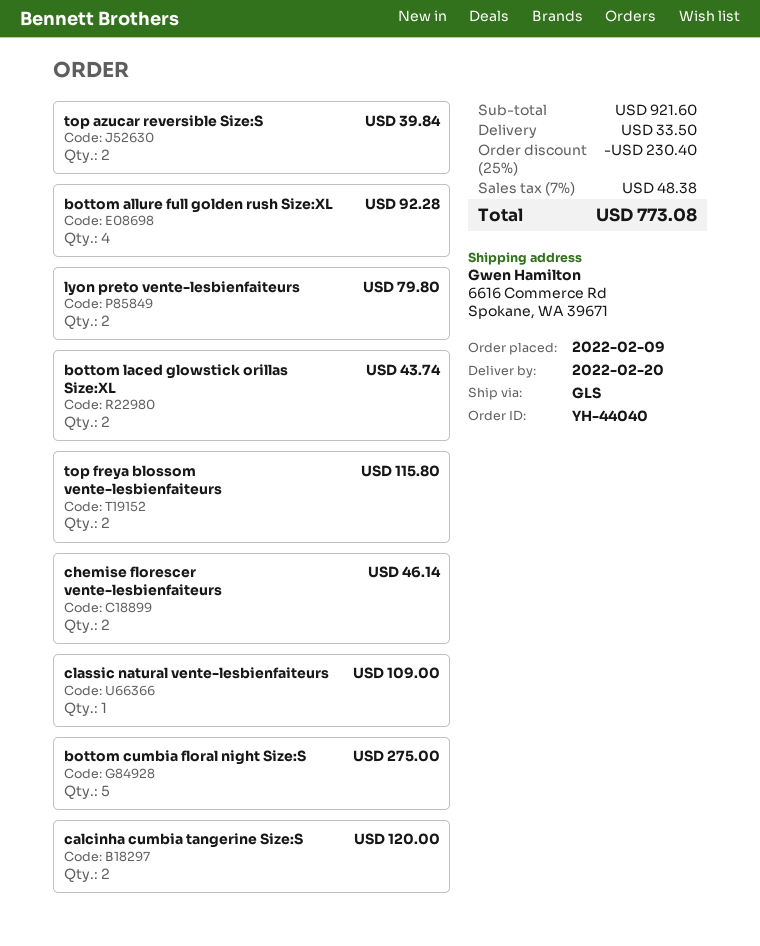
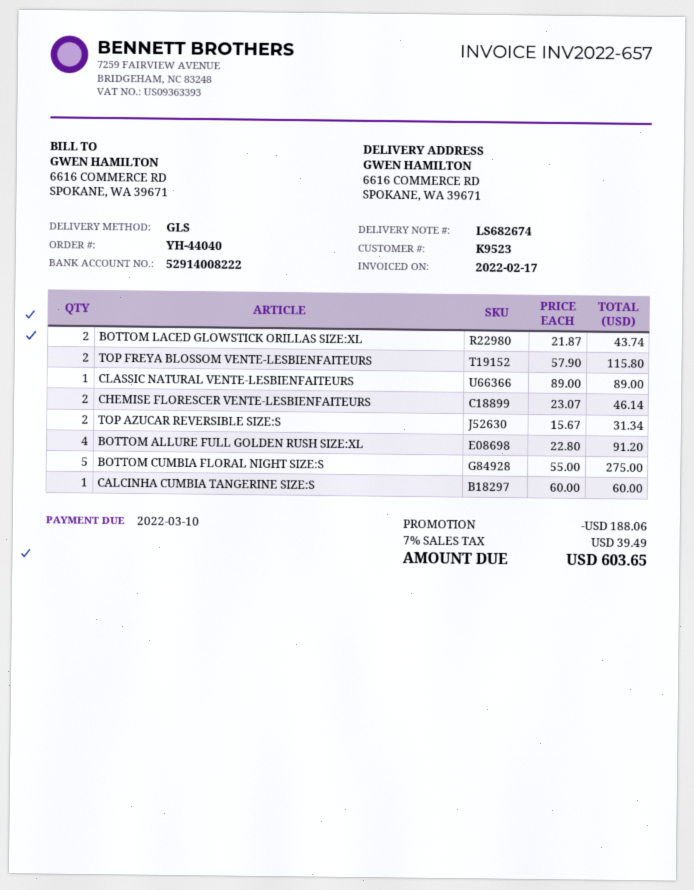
top azucar reversible Size:S: 2 for 39.84 -> 2 for 31.34
bottom allure full golden rush Size:XL: 4 for 92.28 -> 4 for 91.20
lyon preto vente-lesbienfaiteurs: 2 for 79.80 -> none
classic natural vente-lesbienfaiteurs: 1 for 109.00 -> 1 for 89.00
calcinha cumbia tangerine Size:S: 2 for 120.00 -> 1 for 60.00
discount: 230.40 -> 188.06
shipping: 33.50 -> none
tax: 7% = 48.38 -> 7% = 39.49
total: 773.08 -> 603.65

